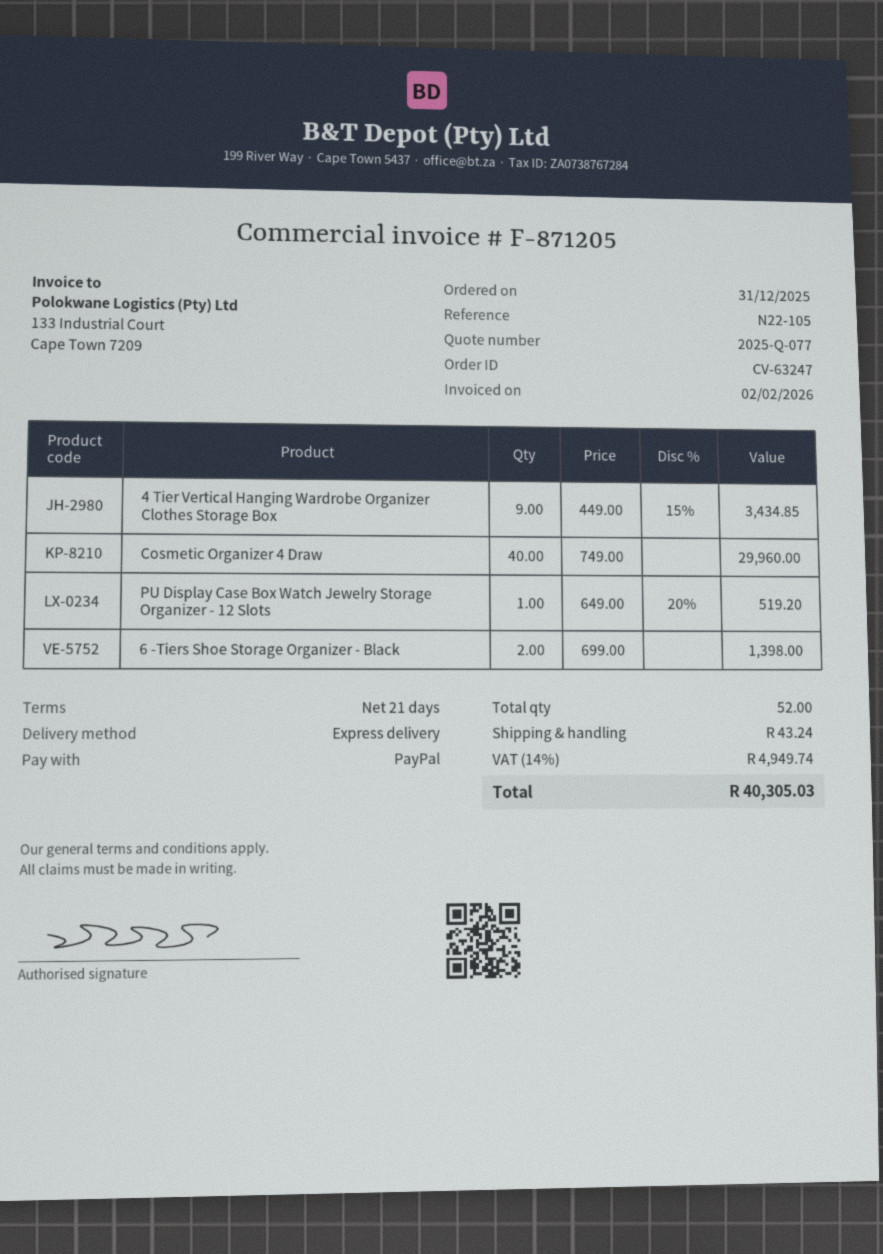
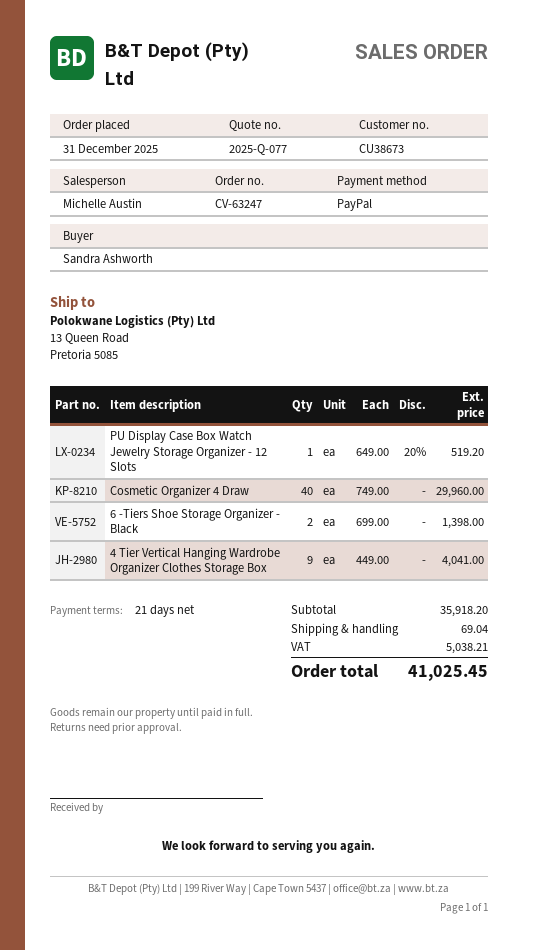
4 Tier Vertical Hanging Wardrobe Organizer Clothes Storage Box: 9 x 449.00 - 15% = 3434.85 -> 9 x 449.00 = 4041.00
shipping: 43.24 -> 69.04
tax: 4949.74 -> 5038.21
total: 40305.03 -> 41025.45

